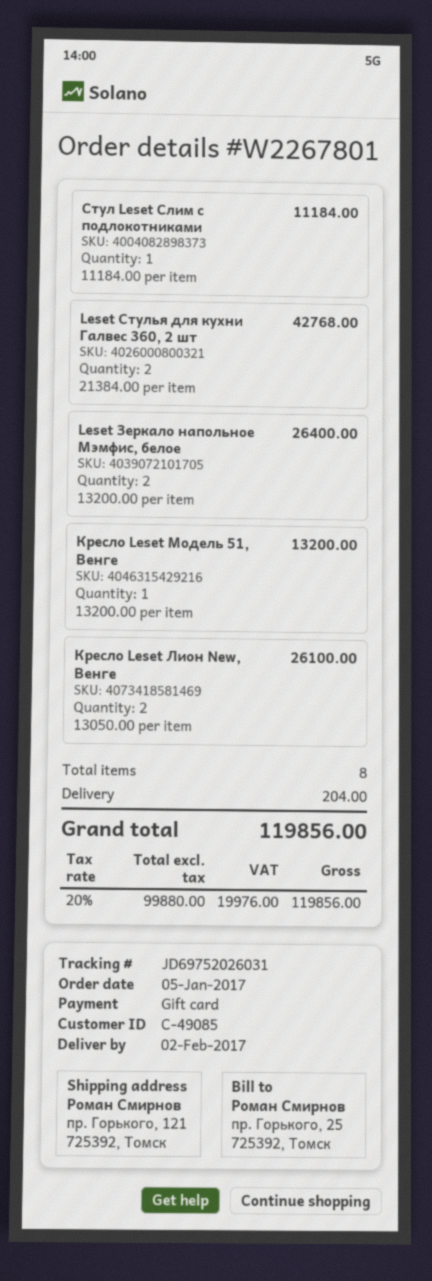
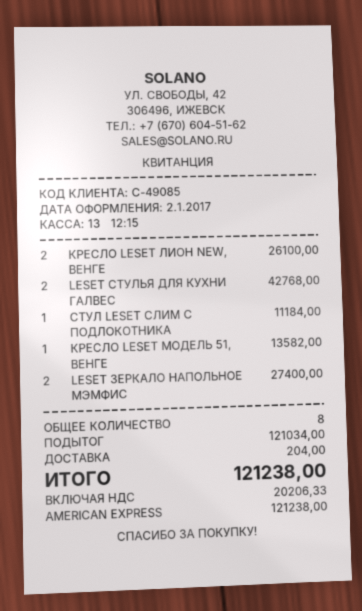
order date: 2017-01-05 -> 2017-01-02
payment method: gift card -> American Express
Leset Зеркало напольное Мэмфис, белое: 2 for 26400.00 -> 2 for 27400.00
Кресло Leset Модель 51, Венге: 1 for 13200.00 -> 1 for 13582.00
tax: 19976.00 -> 20206.33
total: 119856.00 -> 121238.00

